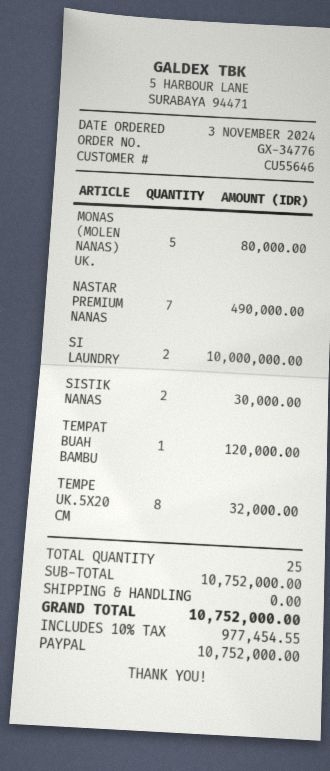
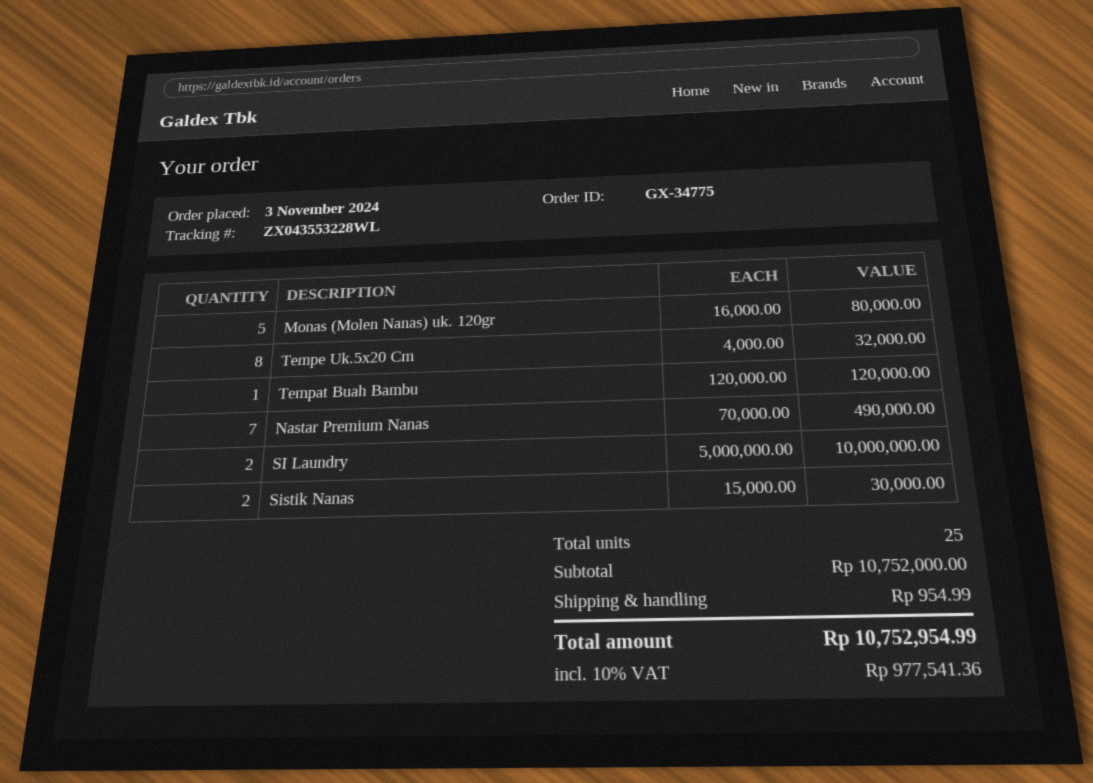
order number: GX-34776 -> GX-34775
shipping: 0.00 -> 954.99
tax: 10% = 977454.55 -> 10% = 977541.36
total: 10752000.00 -> 10752954.99

